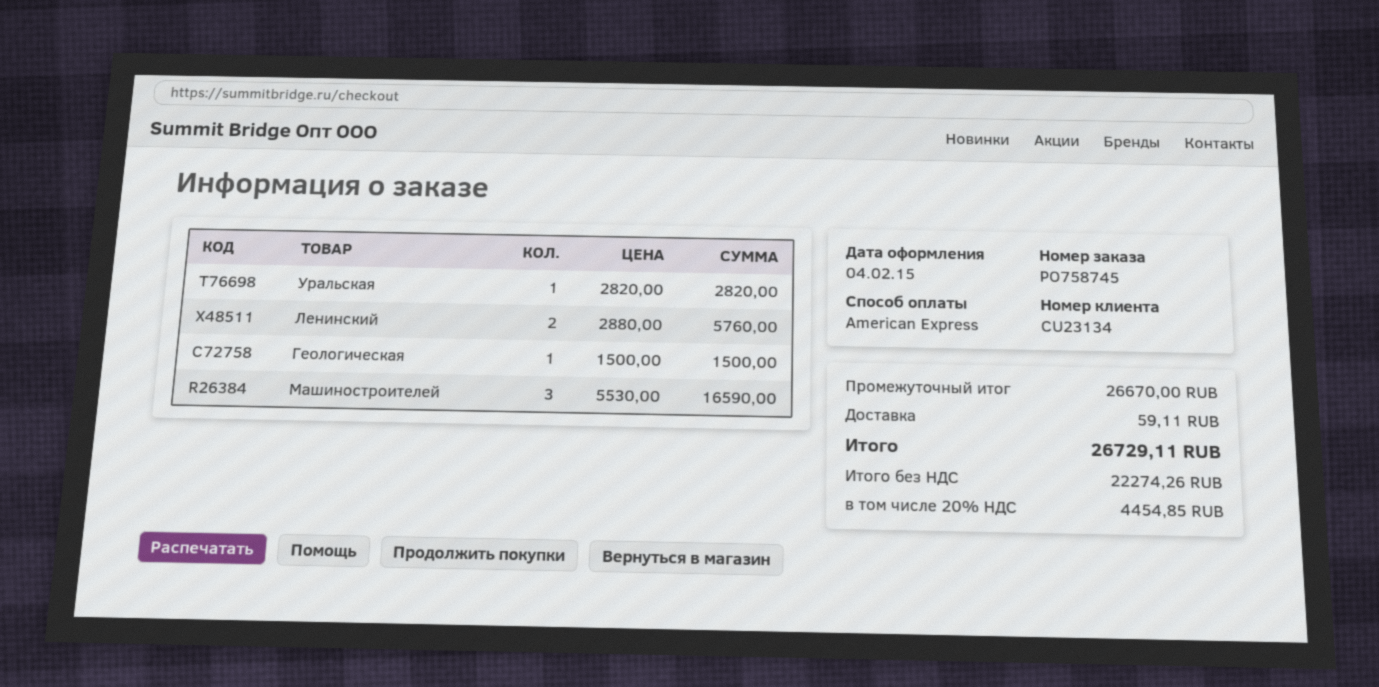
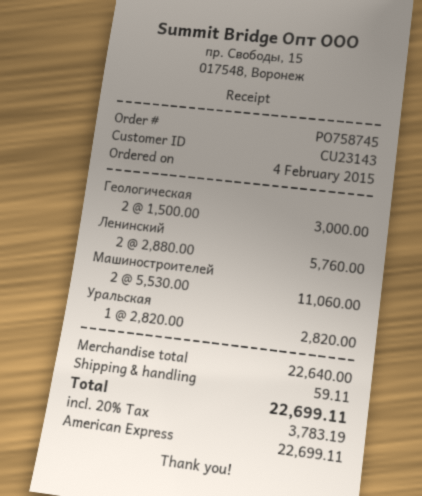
customer number: CU23134 -> CU23143
Геологическая: 1 x 1500.00 = 1500.00 -> 2 x 1500.00 = 3000.00
Машиностроителей: 3 x 5530.00 = 16590.00 -> 2 x 5530.00 = 11060.00
subtotal: 26670.00 -> 22640.00
tax: 20% = 4454.85 -> 20% = 3783.19
total: 26729.11 -> 22699.11

